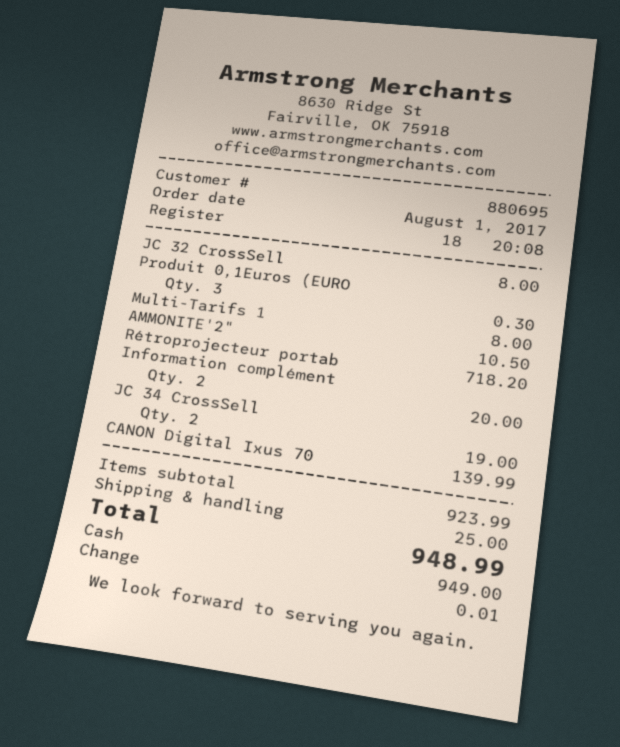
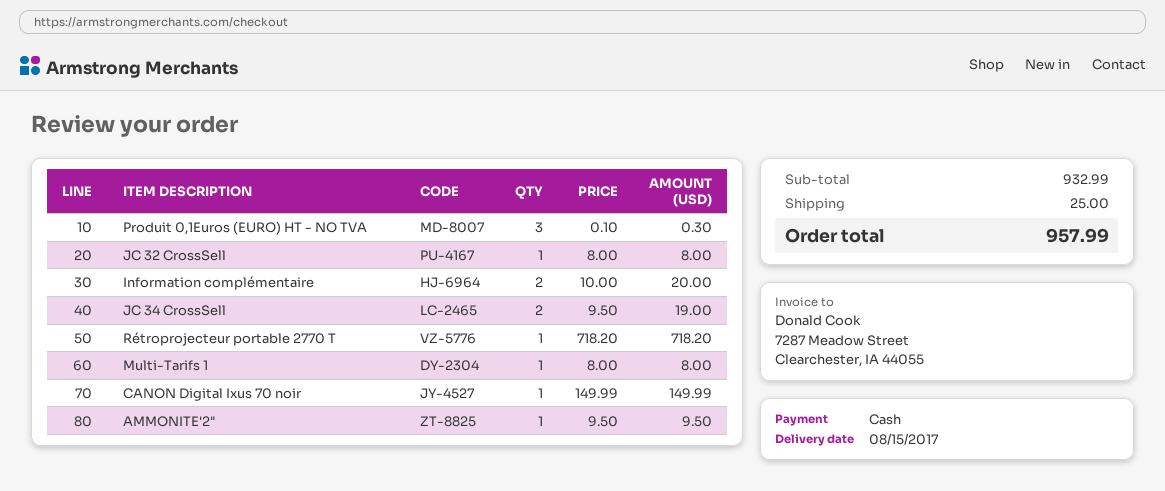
AMMONITE'2": 1 for 10.50 -> 1 for 9.50
CANON Digital Ixus 70: 1 for 139.99 -> 1 for 149.99
subtotal: 923.99 -> 932.99
total: 948.99 -> 957.99

